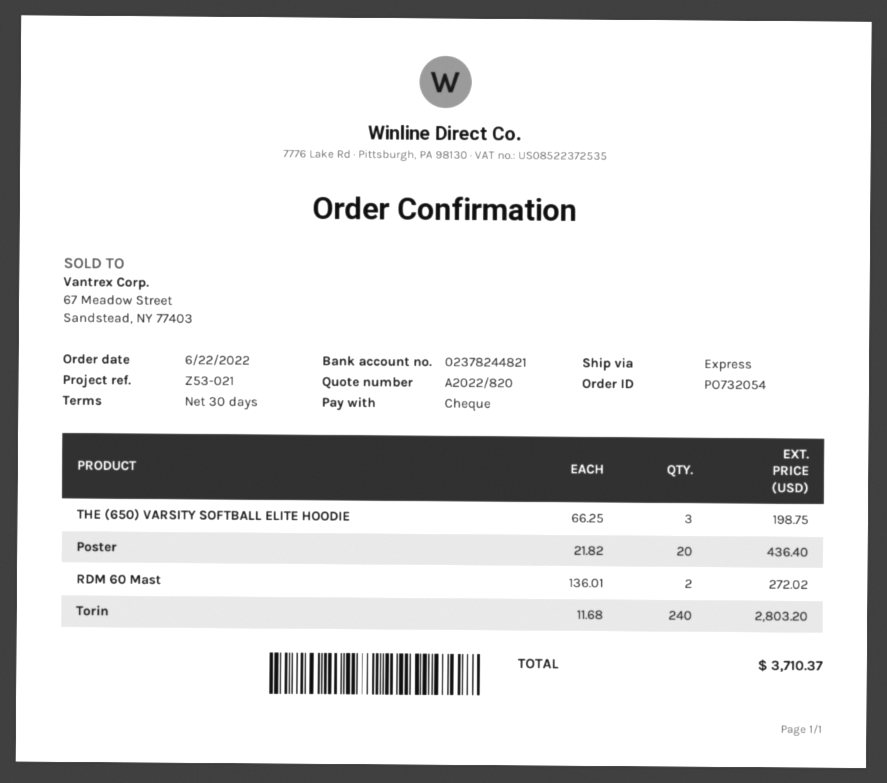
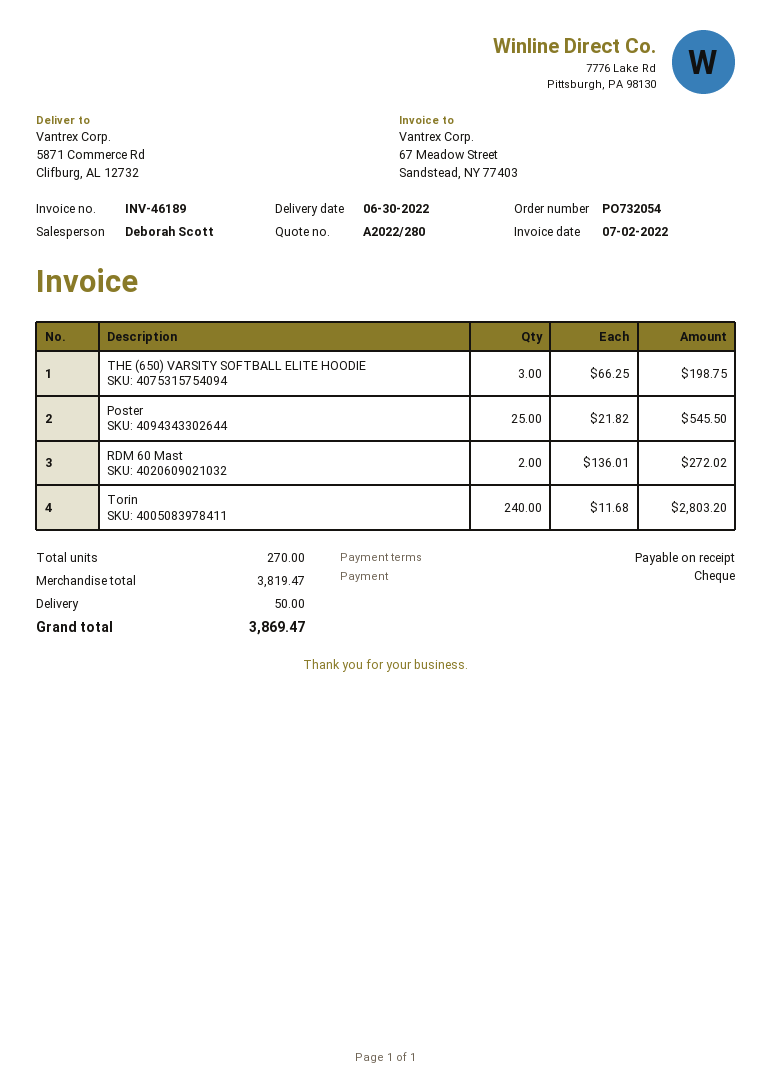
quote number: A2022/820 -> A2022/280
payment terms: 30 days -> on receipt
Poster: 20 x 21.82 = 436.40 -> 25 x 21.82 = 545.50
shipping: none -> 50.00
total: 3710.37 -> 3869.47

